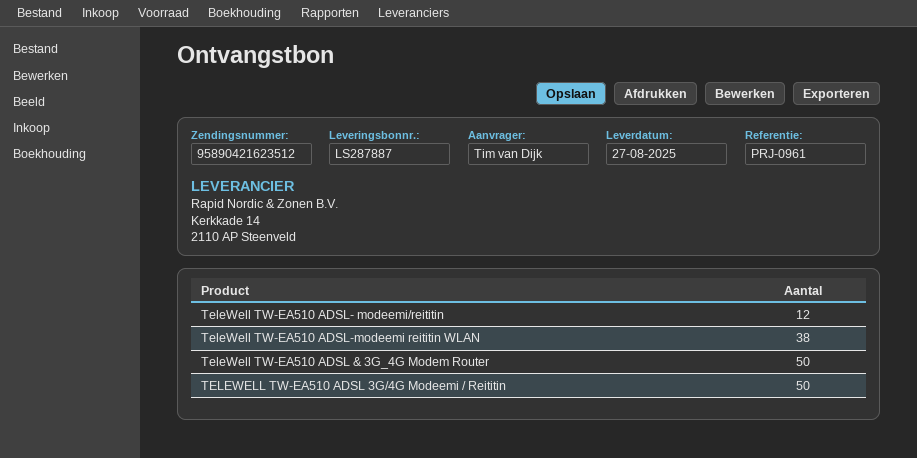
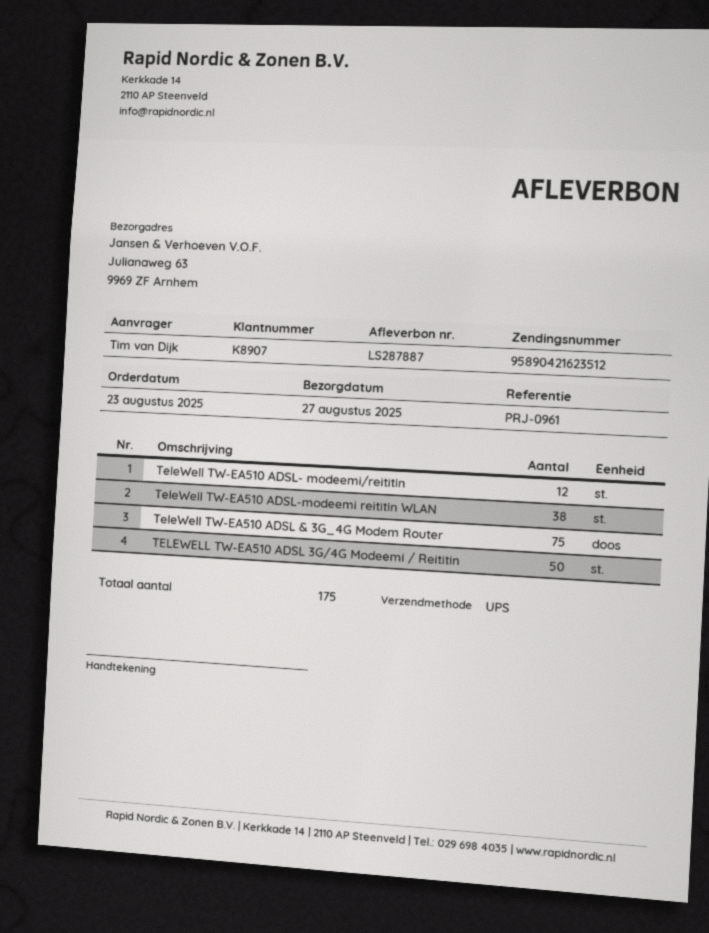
TeleWell TW-EA510 ADSL & 3G_4G Modem Router: 50 -> 75

